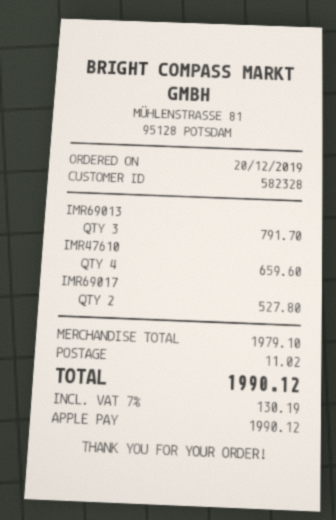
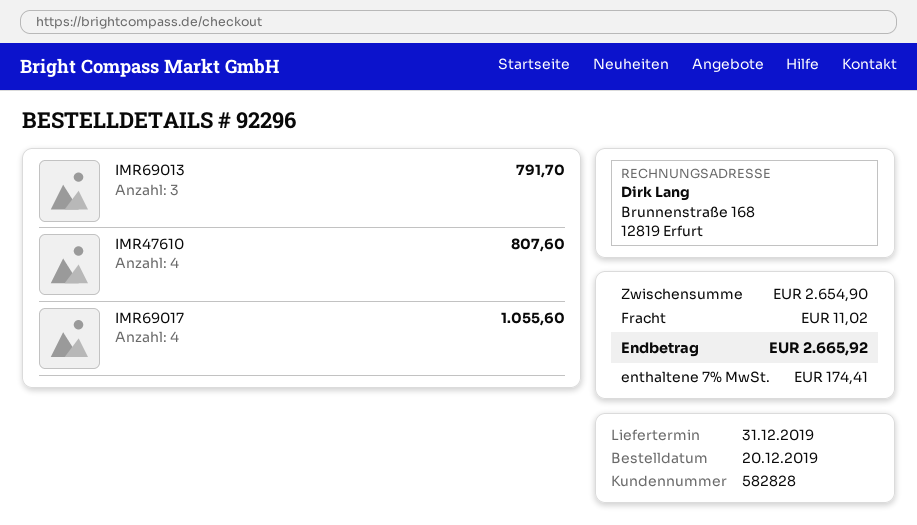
customer number: 582328 -> 582828
IMR47610: 4 for 659.60 -> 4 for 807.60
IMR69017: 2 for 527.80 -> 4 for 1055.60
subtotal: 1979.10 -> 2654.90
tax: 7% = 130.19 -> 7% = 174.41
total: 1990.12 -> 2665.92

